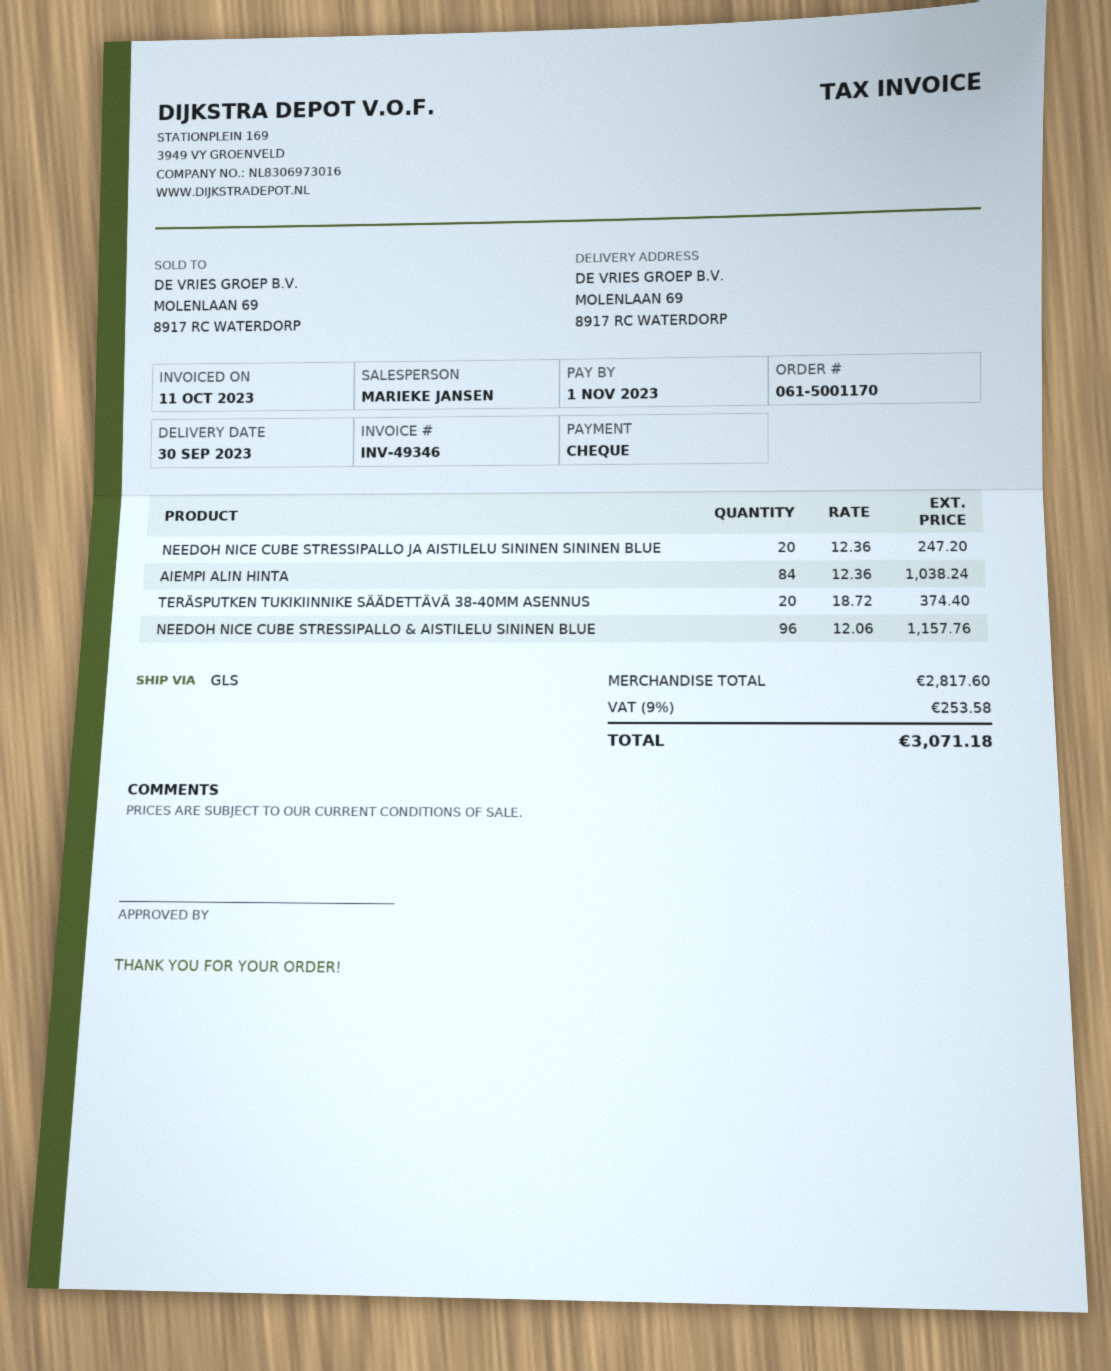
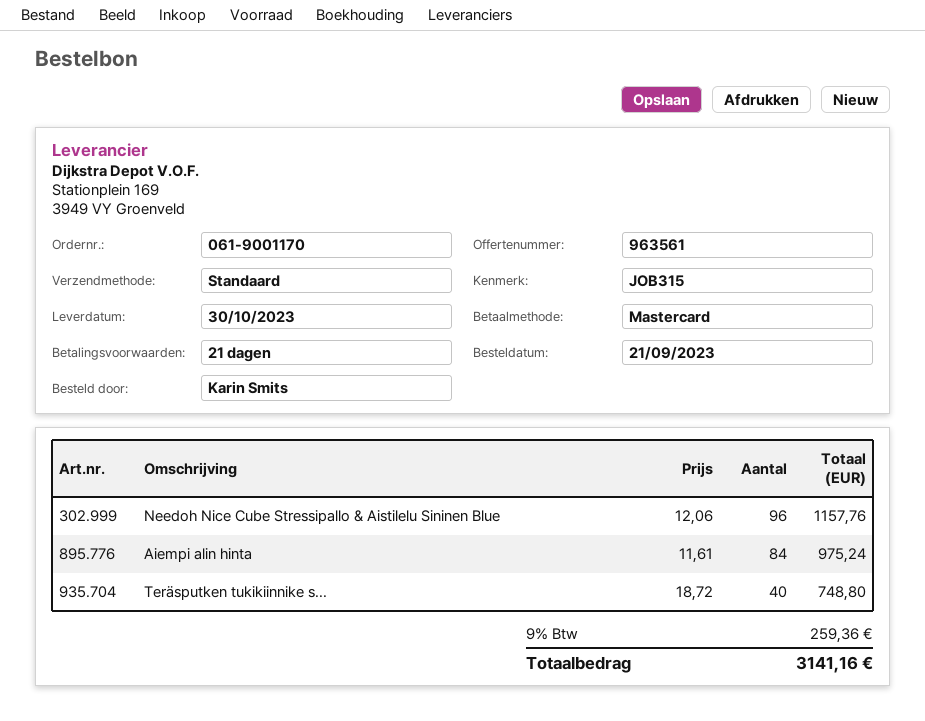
order number: 061-5001170 -> 061-9001170
delivery date: 2023-09-30 -> 2023-10-30
payment method: cheque -> Mastercard
shipping method: GLS -> standard
NEEDOH NICE CUBE STRESSIPALLO JA AISTILELU SININEN SININEN BLUE: 20 x 12.36 = 247.20 -> none
AIEMPI ALIN HINTA: 84 x 12.36 = 1038.24 -> 84 x 11.61 = 975.24
TERÄSPUTKEN TUKIKIINNIKE SÄÄDETTÄVÄ 38-40MM ASENNUS: 20 x 18.72 = 374.40 -> 40 x 18.72 = 748.80
tax: 9% = 253.58 -> 9% = 259.36
total: 3071.18 -> 3141.16

